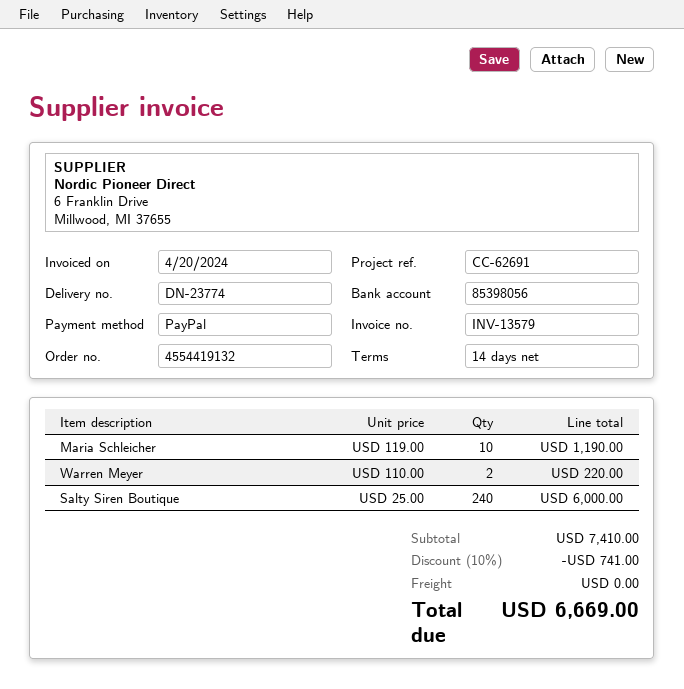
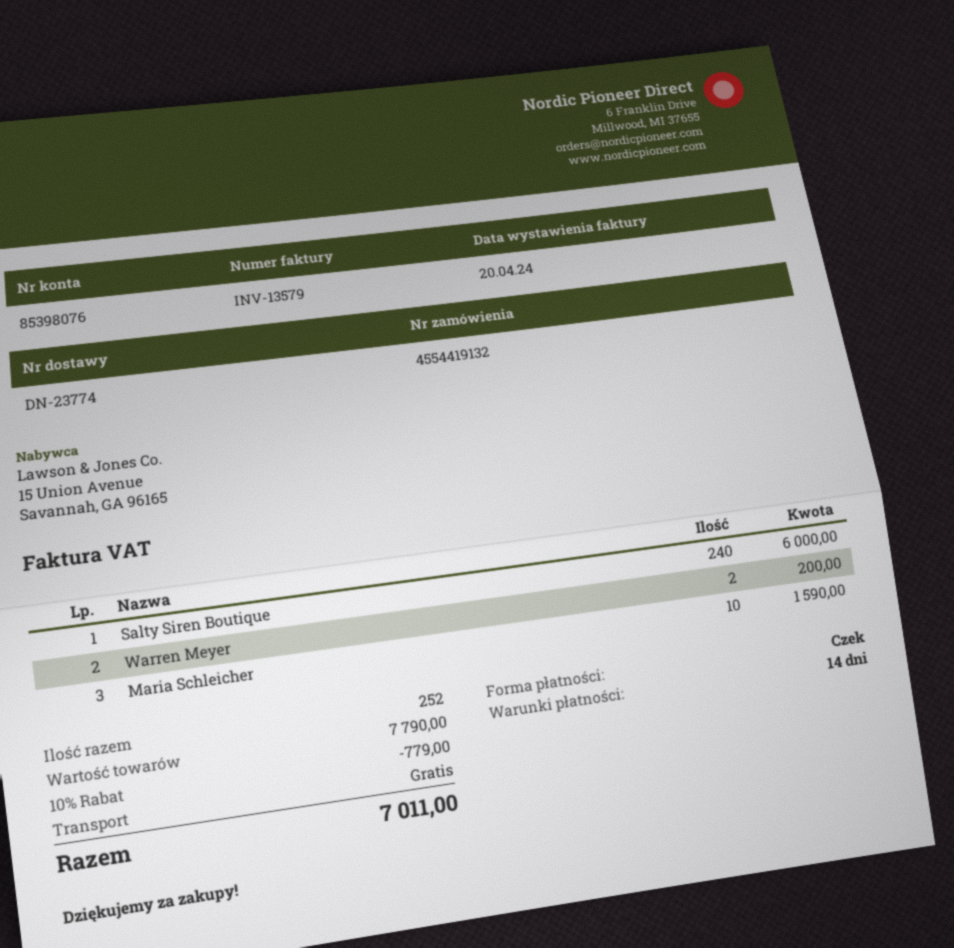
payment method: PayPal -> cheque
bank account: 85398056 -> 85398076
Maria Schleicher: 10 for 1190.00 -> 10 for 1590.00
Warren Meyer: 2 for 220.00 -> 2 for 200.00
subtotal: 7410.00 -> 7790.00
discount: 10% = 741.00 -> 10% = 779.00
total: 6669.00 -> 7011.00

